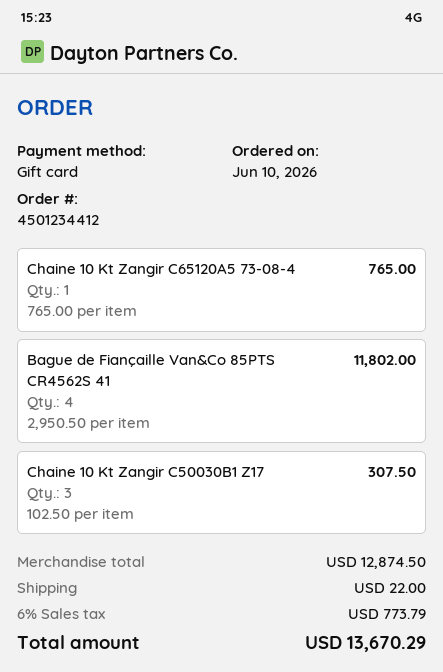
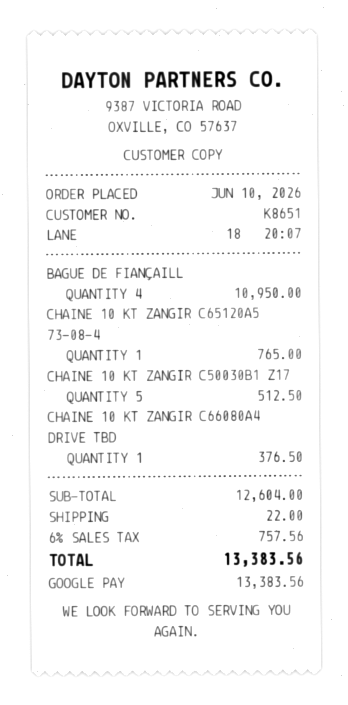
payment method: gift card -> Google Pay
Bague de Fiançaille Van&Co 85PTS CR4562S 41: 4 for 11802.00 -> 4 for 10950.00
Chaine 10 Kt Zangir C50030B1 Z17: 3 for 307.50 -> 5 for 512.50
CHAINE 10 KT ZANGIR C66080A4 DRIVE TBD: none -> 1 for 376.50
subtotal: 12874.50 -> 12604.00
tax: 6% = 773.79 -> 6% = 757.56
total: 13670.29 -> 13383.56

